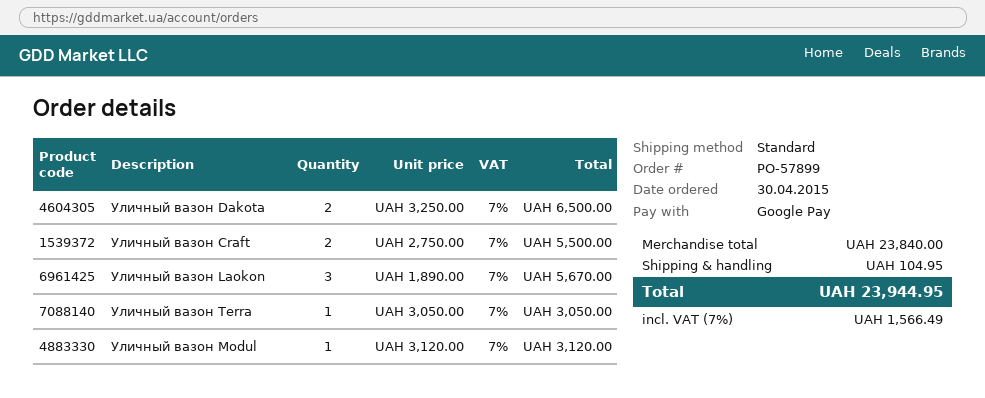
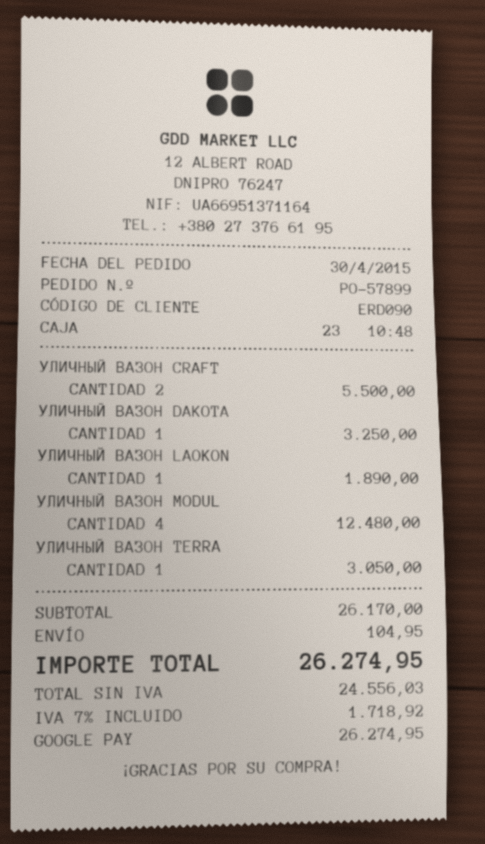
Уличный вазон Dakota: 2 for 6500.00 -> 1 for 3250.00
Уличный вазон Laokon: 3 for 5670.00 -> 1 for 1890.00
Уличный вазон Modul: 1 for 3120.00 -> 4 for 12480.00
subtotal: 23840.00 -> 26170.00
tax: 7% = 1566.49 -> 7% = 1718.92
total: 23944.95 -> 26274.95

